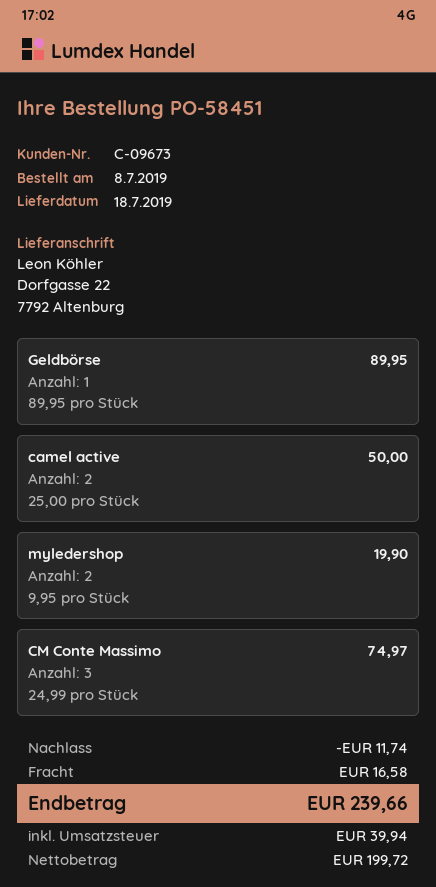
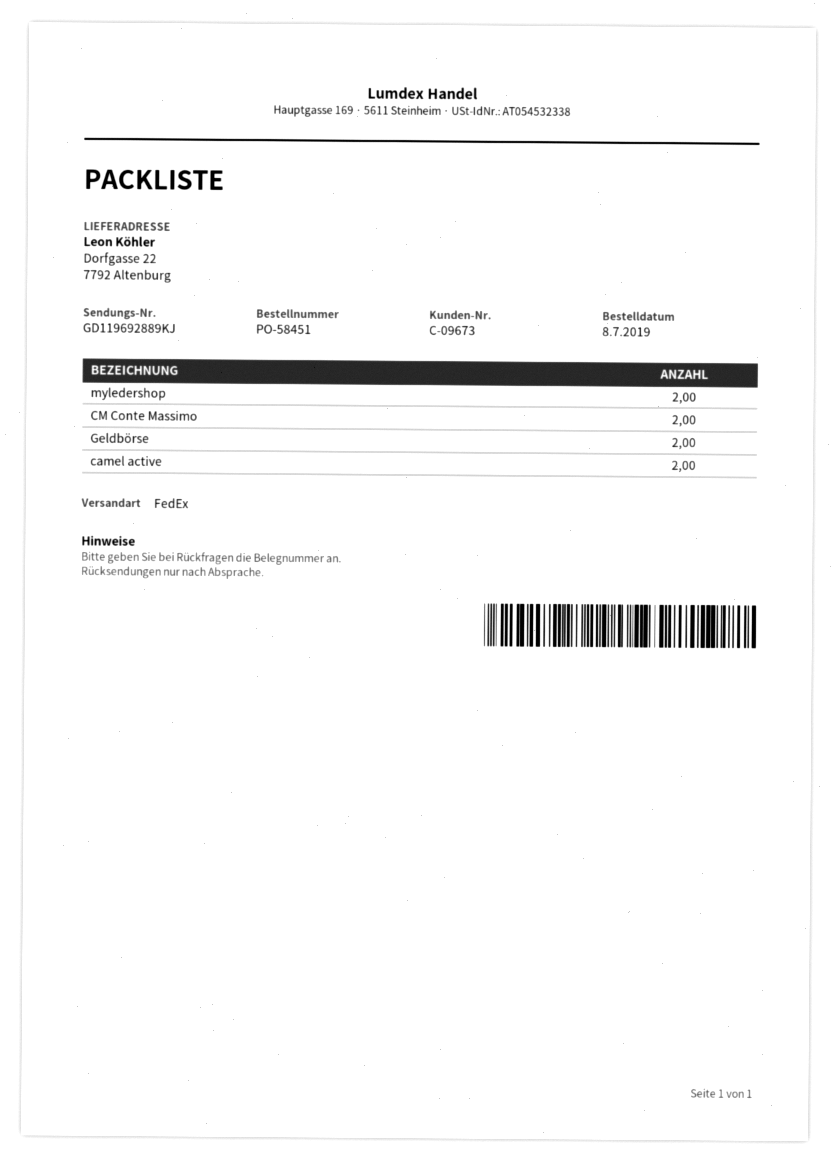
Geldbörse: 1 -> 2
CM Conte Massimo: 3 -> 2

